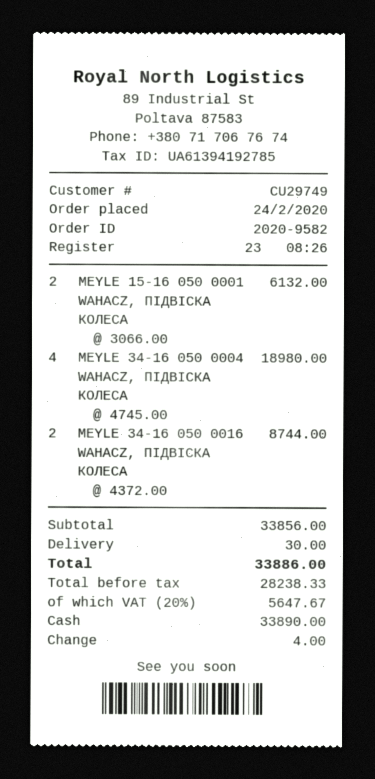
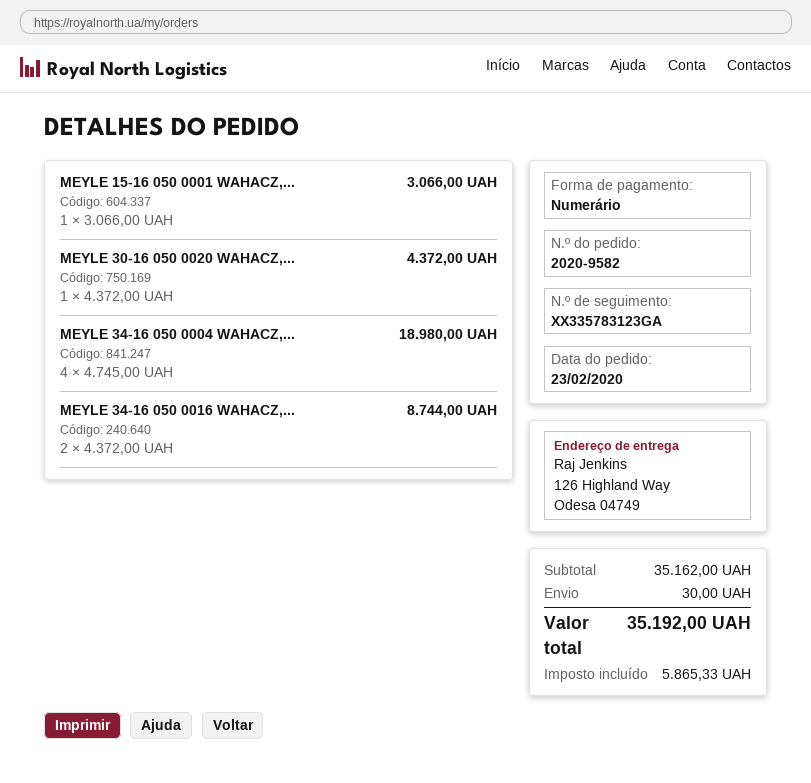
order date: 2020-02-24 -> 2020-02-23
MEYLE 15-16 050 0001 WAHACZ, ПІДВІСКА КОЛЕСА: 2 x 3066.00 = 6132.00 -> 1 x 3066.00 = 3066.00
MEYLE 30-16 050 0020 WAHACZ,...: none -> 1 x 4372.00 = 4372.00
subtotal: 33856.00 -> 35162.00
tax: 5647.67 -> 5865.33
total: 33886.00 -> 35192.00

